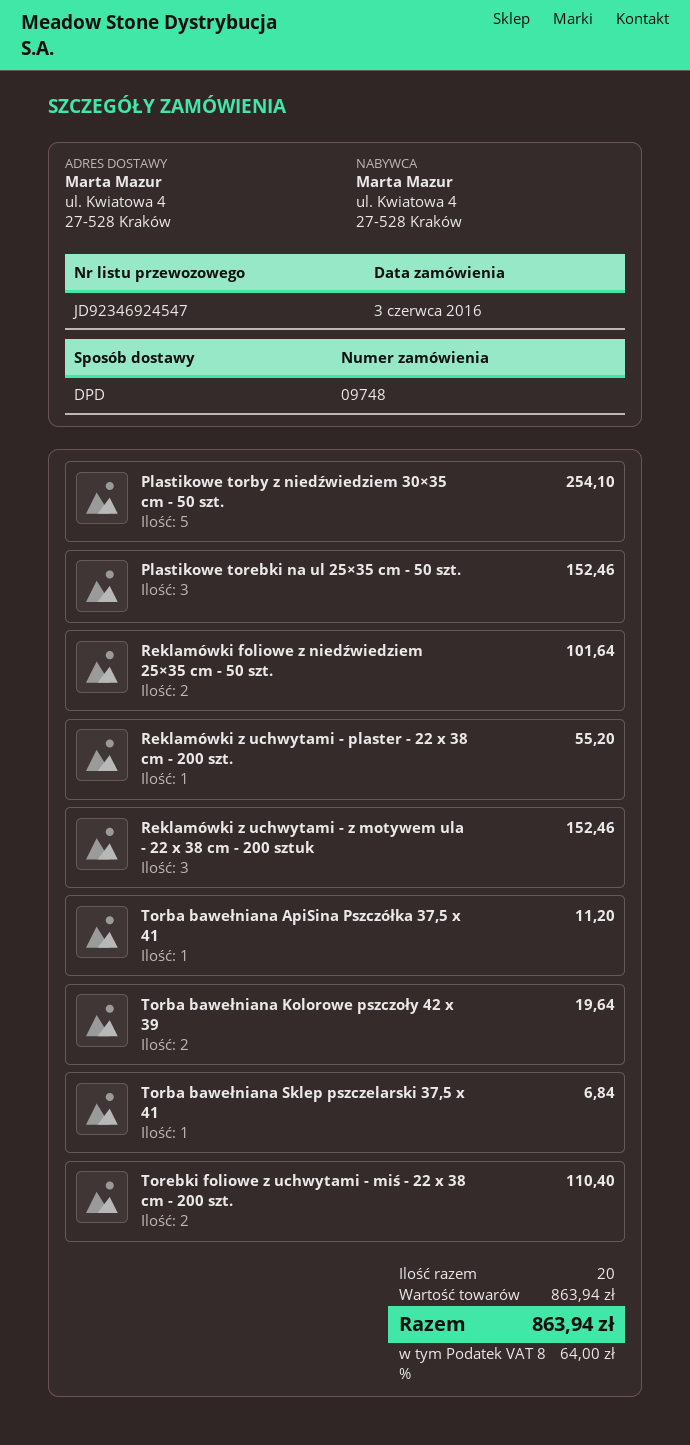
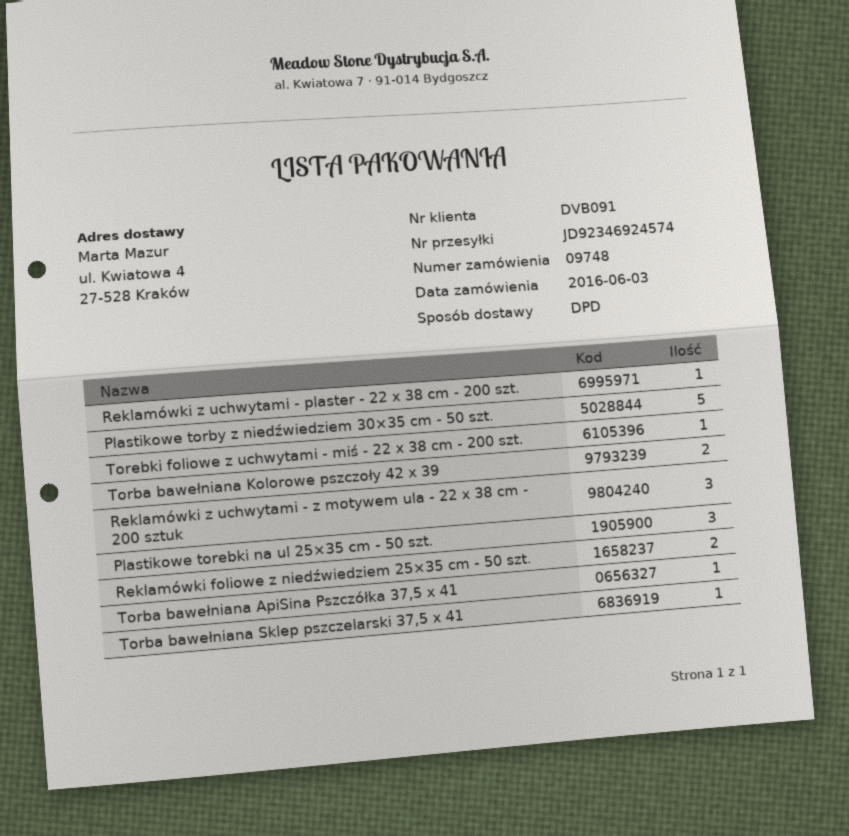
tracking number: JD92346924547 -> JD92346924574
Torebki foliowe z uchwytami - miś - 22 x 38 cm - 200 szt.: 2 -> 1

